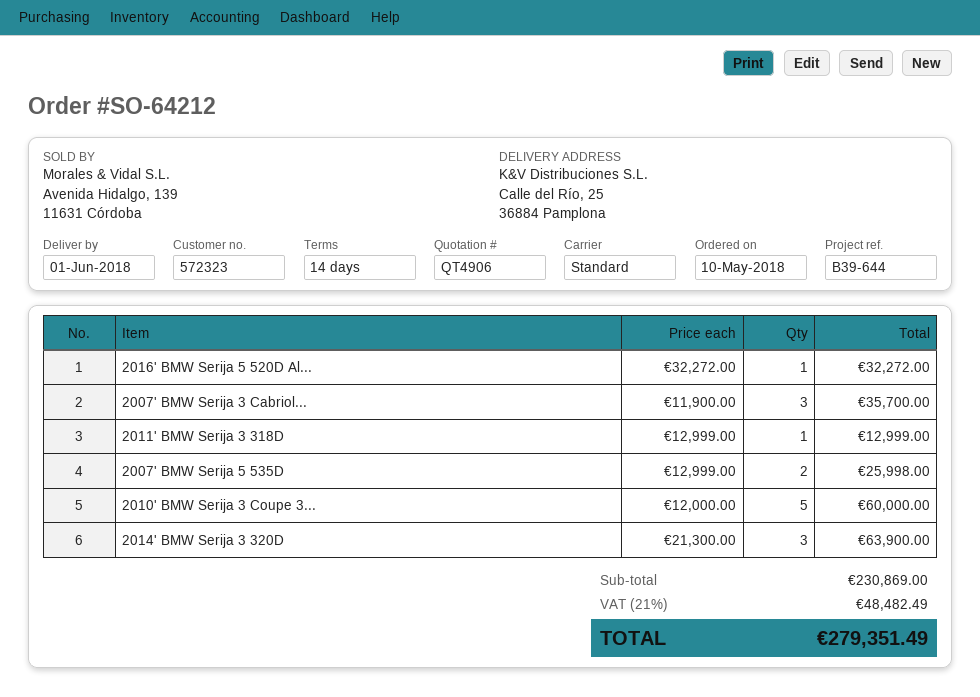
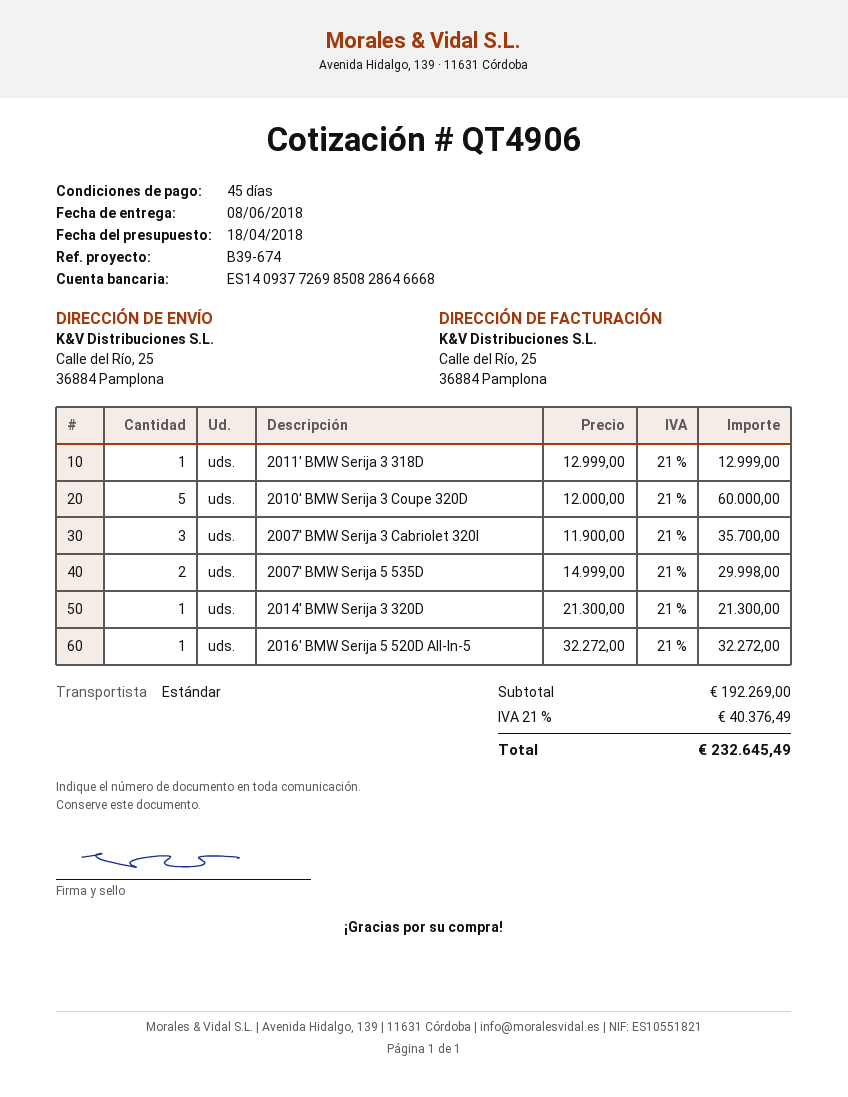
delivery date: 2018-06-01 -> 2018-06-08
payment terms: 14 days -> 45 days
reference: B39-644 -> B39-674
2007' BMW Serija 5 535D: 2 x 12999.00 = 25998.00 -> 2 x 14999.00 = 29998.00
2014' BMW Serija 3 320D: 3 x 21300.00 = 63900.00 -> 1 x 21300.00 = 21300.00
subtotal: 230869.00 -> 192269.00
tax: 21% = 48482.49 -> 21% = 40376.49
total: 279351.49 -> 232645.49

